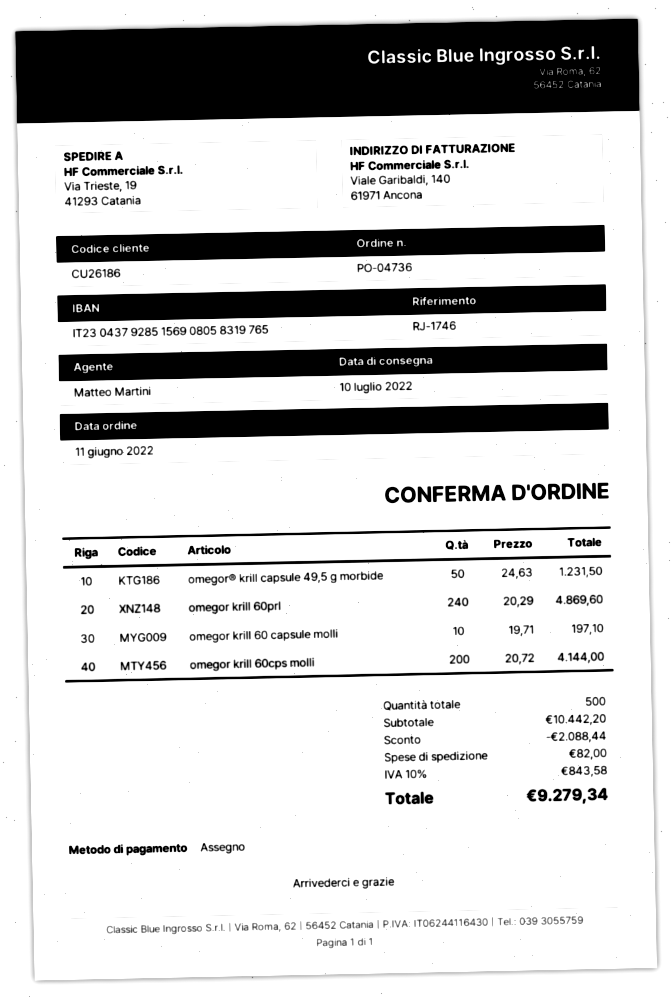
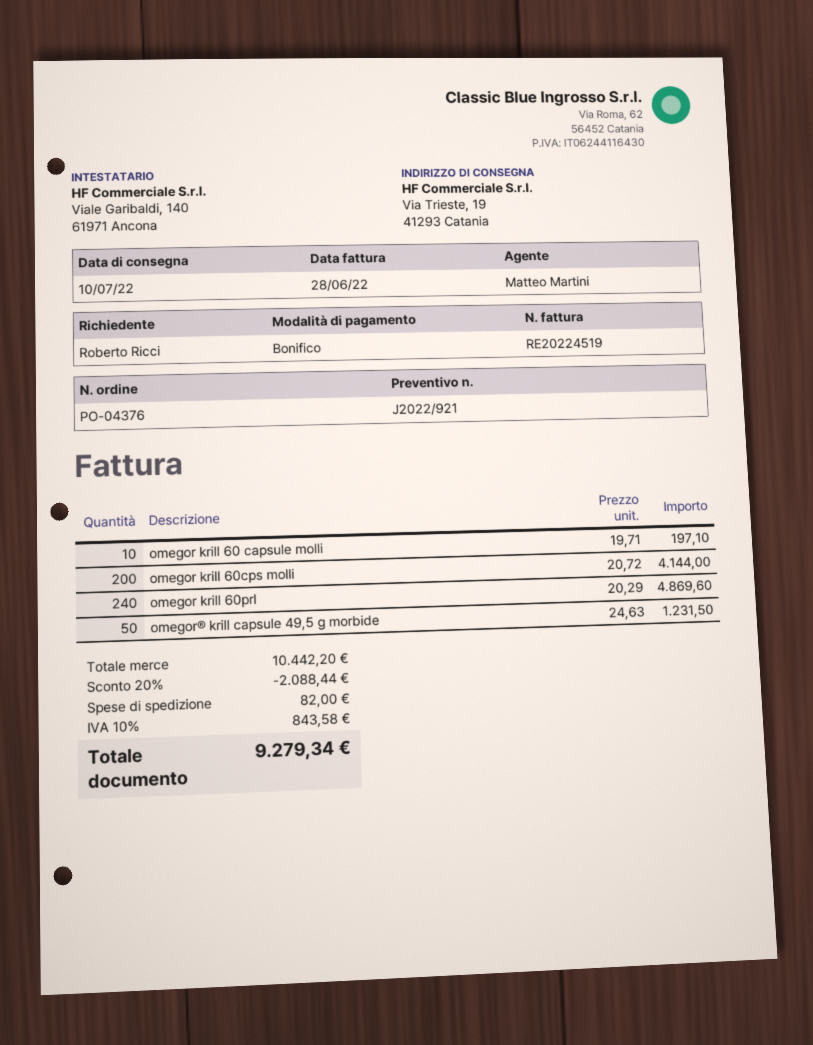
order number: PO-04736 -> PO-04376
payment method: cheque -> bank transfer

